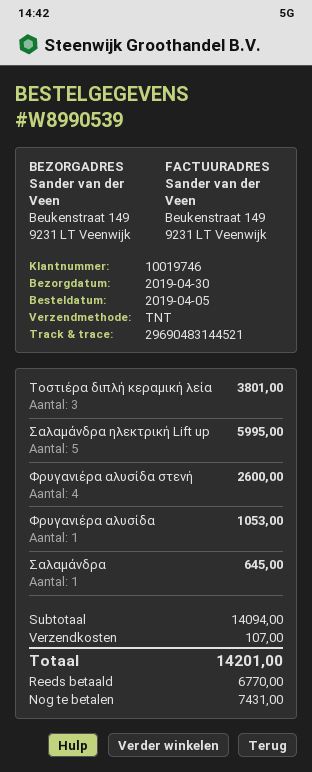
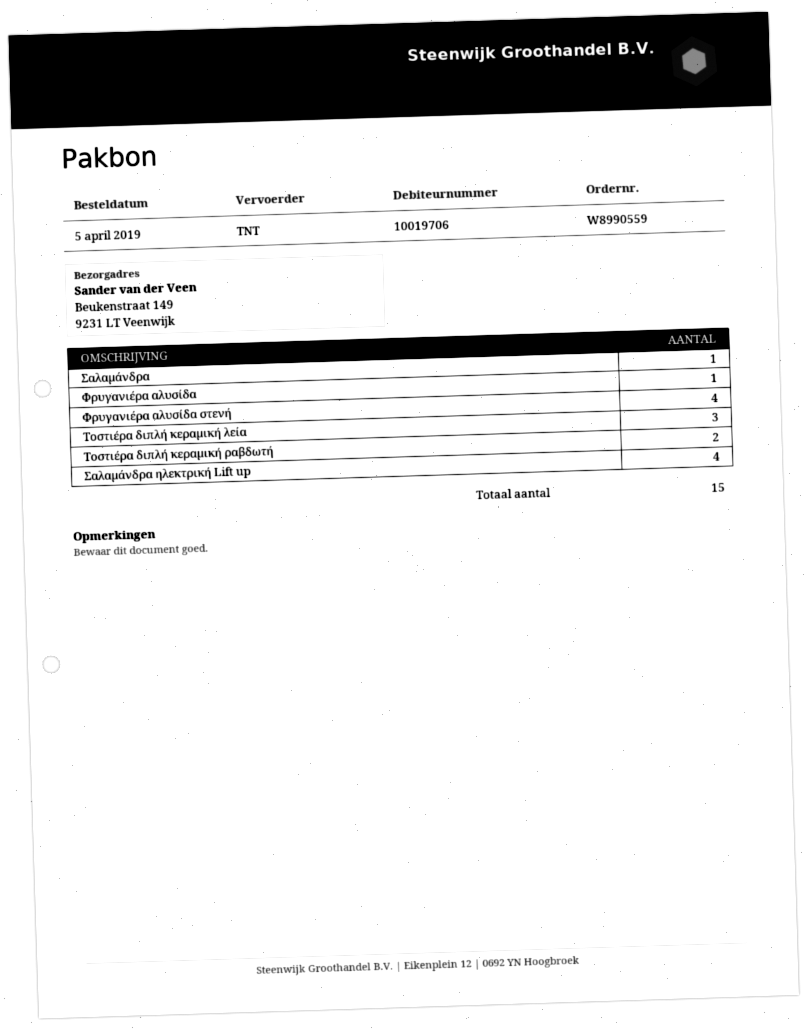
order number: W8990539 -> W8990559
customer number: 10019746 -> 10019706
Σαλαμάνδρα ηλεκτρική Lift up: 5 -> 4
Τοστιέρα διπλή κεραμική ραβδωτή: none -> 2

